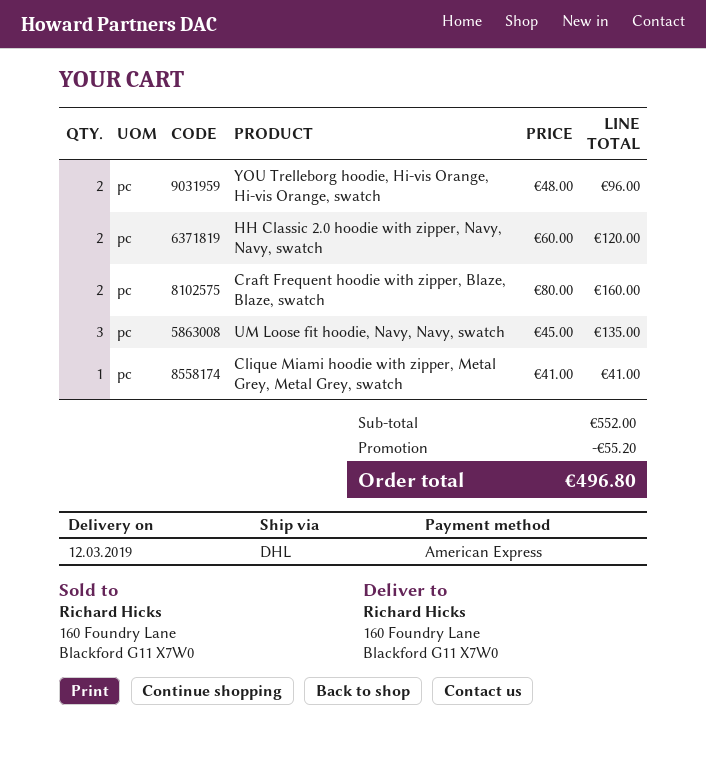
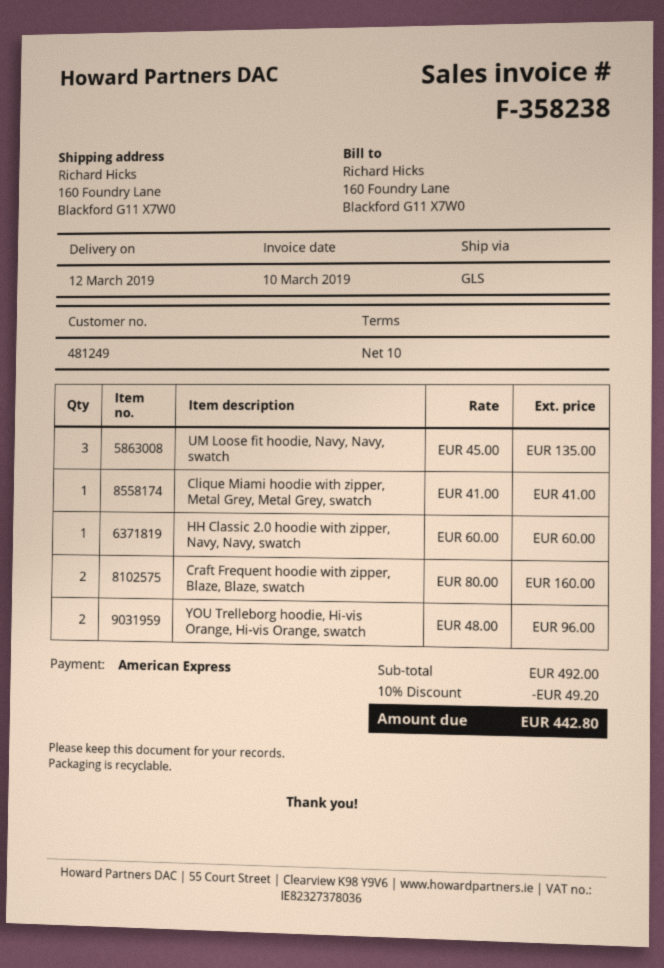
shipping method: DHL -> GLS
HH Classic 2.0 hoodie with zipper, Navy, Navy, swatch: 2 x 60.00 = 120.00 -> 1 x 60.00 = 60.00
subtotal: 552.00 -> 492.00
discount: 55.20 -> 49.20
total: 496.80 -> 442.80

